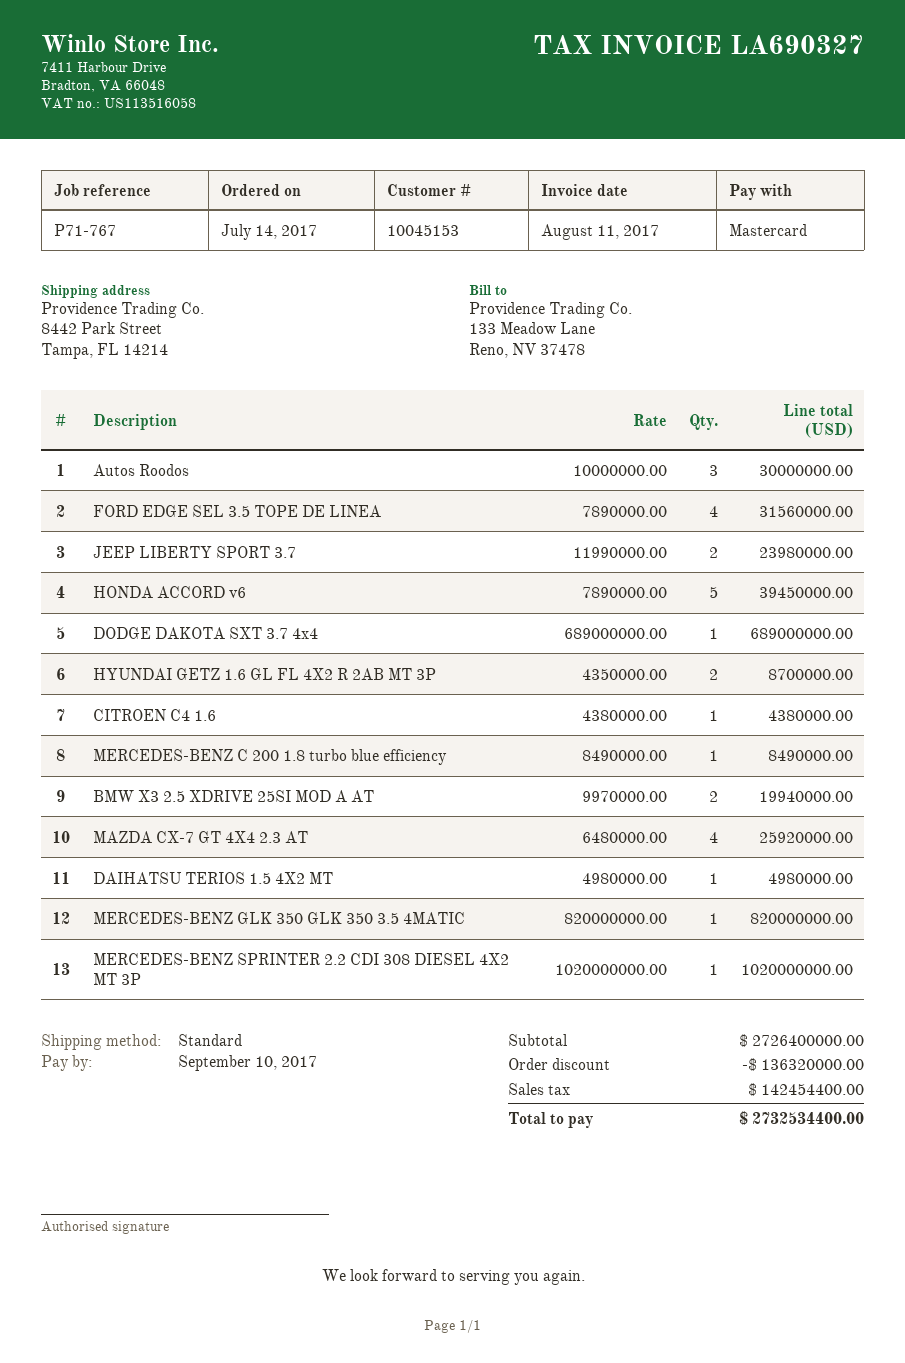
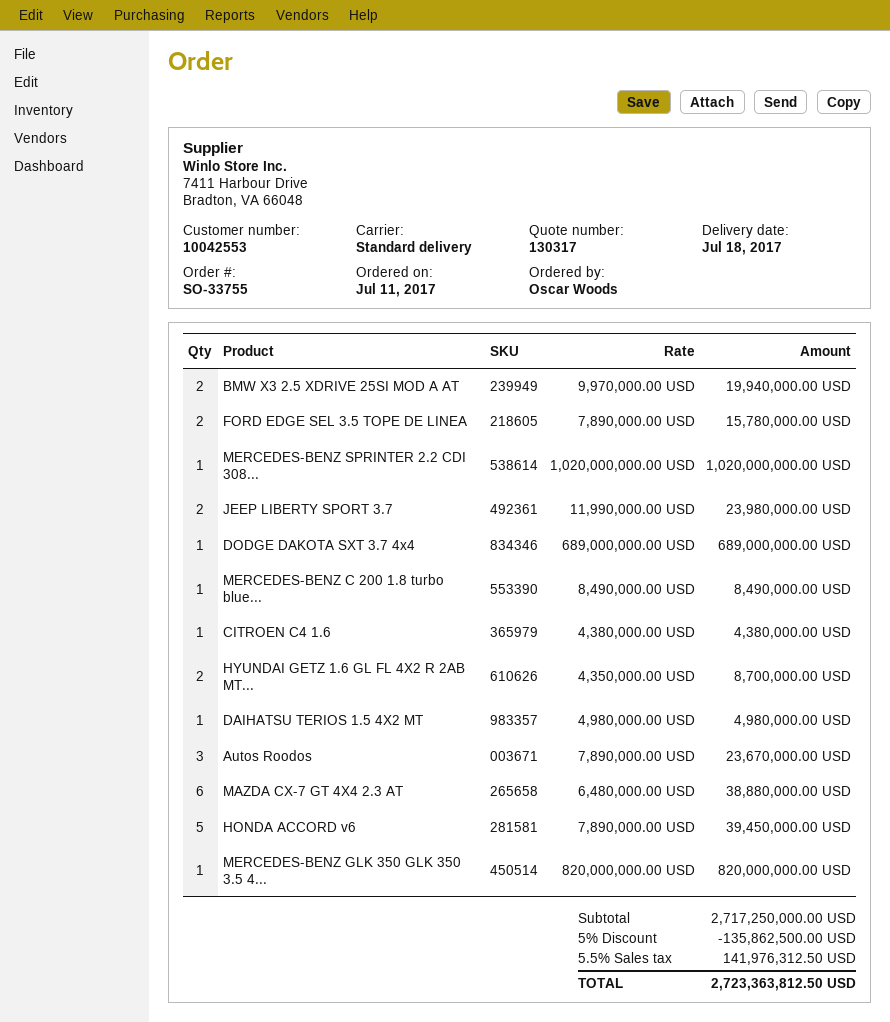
order date: 2017-07-14 -> 2017-07-11
customer number: 10045153 -> 10042553
Autos Roodos: 3 x 10000000.00 = 30000000.00 -> 3 x 7890000.00 = 23670000.00
FORD EDGE SEL 3.5 TOPE DE LINEA: 4 x 7890000.00 = 31560000.00 -> 2 x 7890000.00 = 15780000.00
MAZDA CX-7 GT 4X4 2.3 AT: 4 x 6480000.00 = 25920000.00 -> 6 x 6480000.00 = 38880000.00
subtotal: 2726400000.00 -> 2717250000.00
discount: 136320000.00 -> 135862500.00
tax: 142454400.00 -> 141976312.50
total: 2732534400.00 -> 2723363812.50

